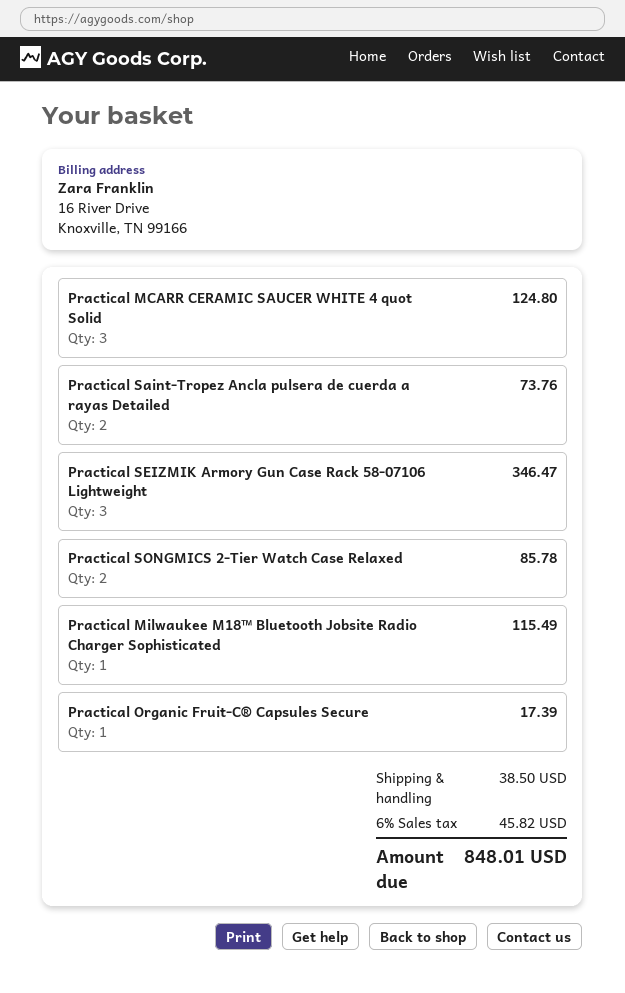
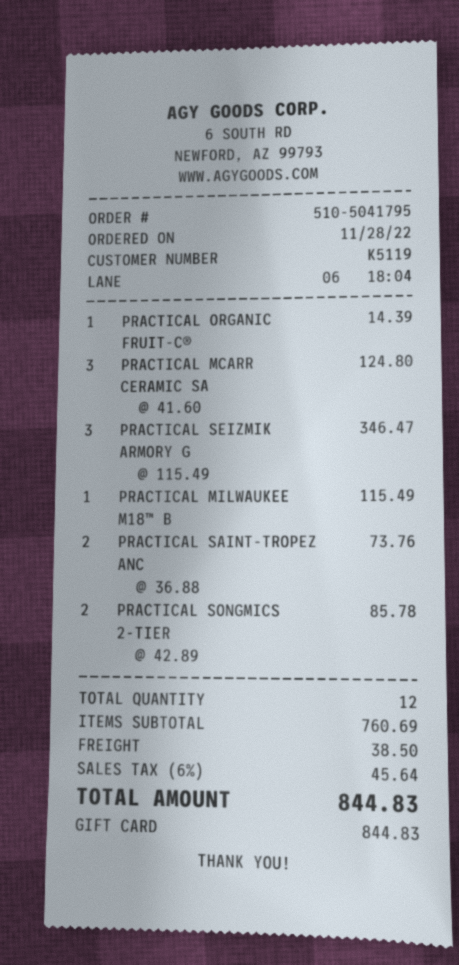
Practical Organic Fruit-C® Capsules Secure: 1 for 17.39 -> 1 for 14.39
tax: 6% = 45.82 -> 6% = 45.64
total: 848.01 -> 844.83

